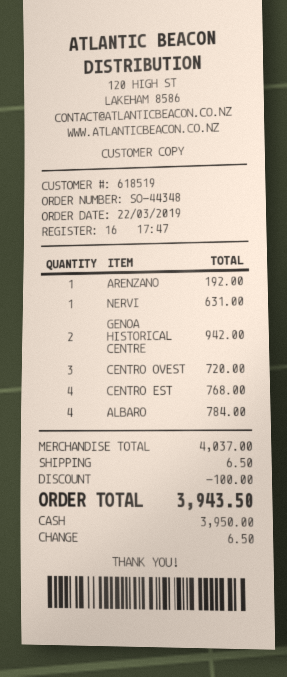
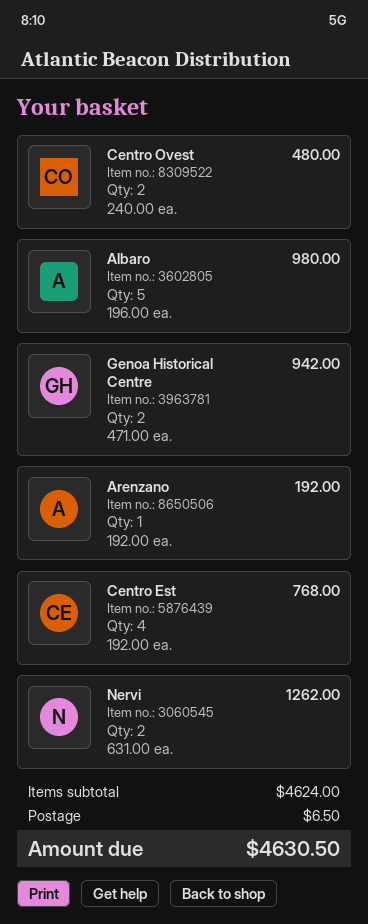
NERVI: 1 for 631.00 -> 2 for 1262.00
CENTRO OVEST: 3 for 720.00 -> 2 for 480.00
ALBARO: 4 for 784.00 -> 5 for 980.00
subtotal: 4037.00 -> 4624.00
discount: 100.00 -> none
total: 3943.50 -> 4630.50

